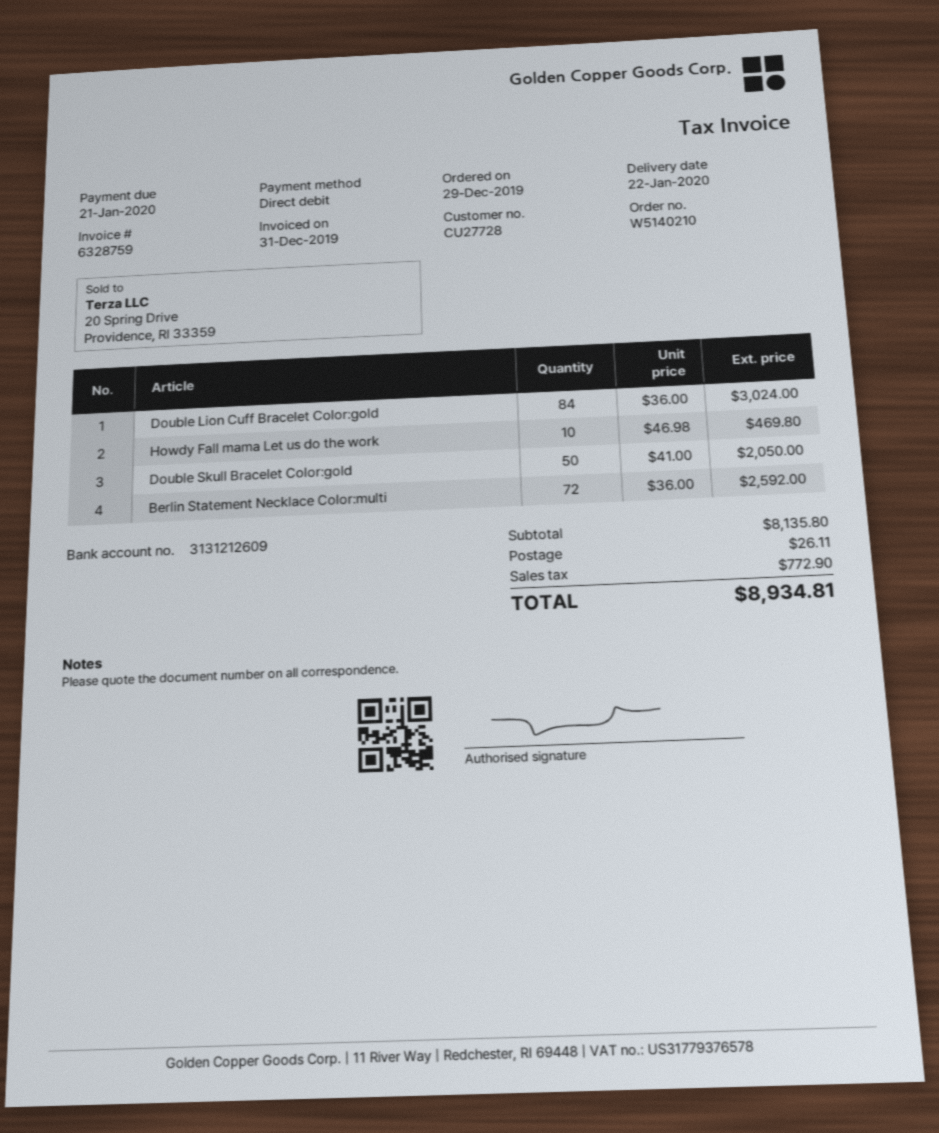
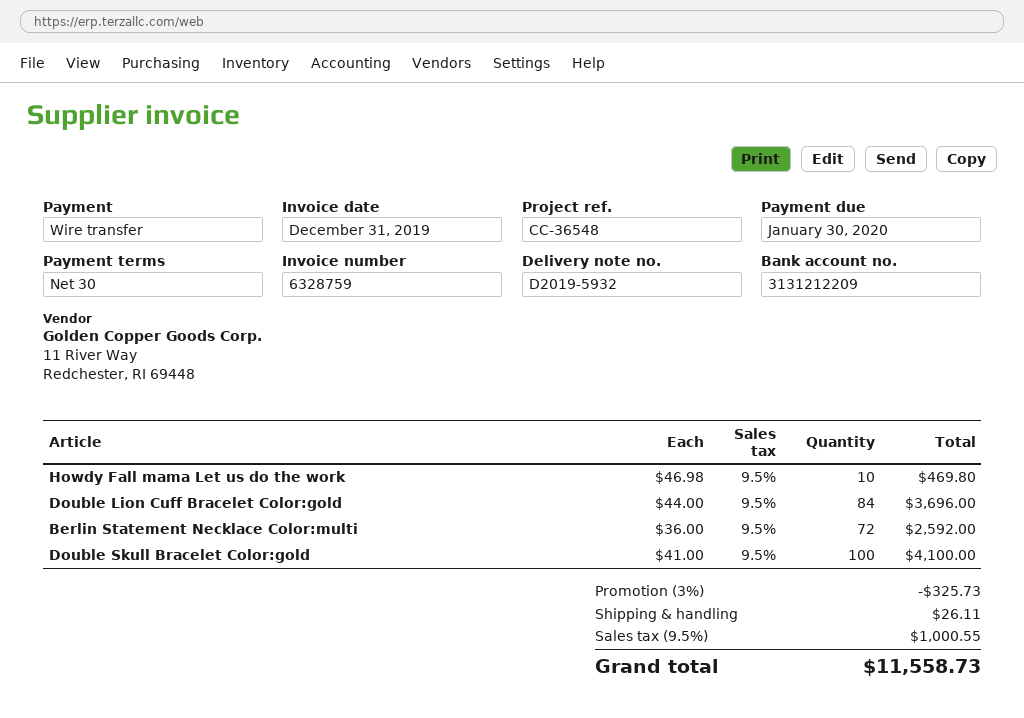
due date: 2020-01-21 -> 2020-01-30
payment method: direct debit -> bank transfer
bank account: 3131212609 -> 3131212209
Double Lion Cuff Bracelet Color:gold: 84 x 36.00 = 3024.00 -> 84 x 44.00 = 3696.00
Double Skull Bracelet Color:gold: 50 x 41.00 = 2050.00 -> 100 x 41.00 = 4100.00
discount: none -> 3% = 325.73
tax: 772.90 -> 1000.55
total: 8934.81 -> 11558.73

